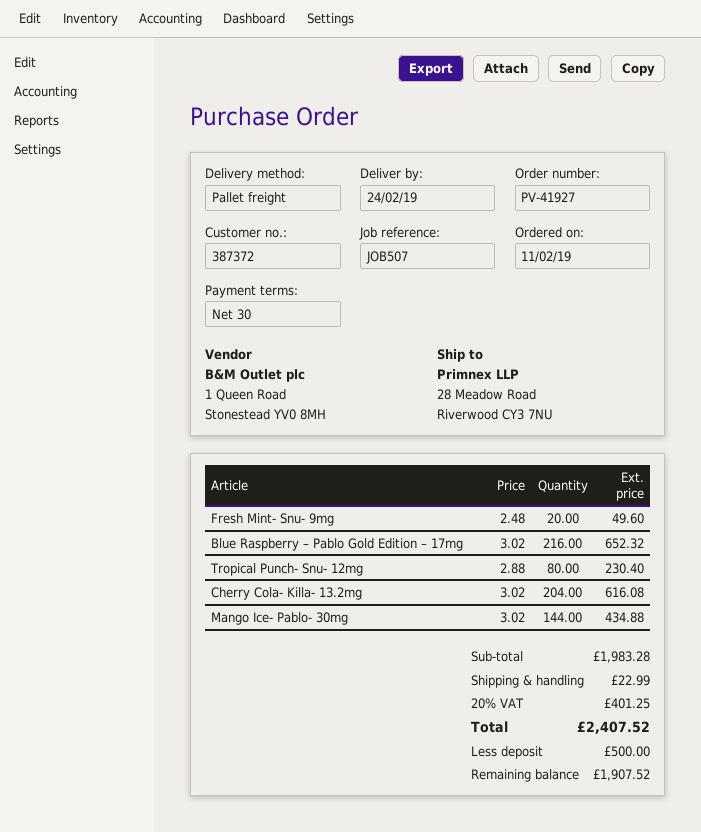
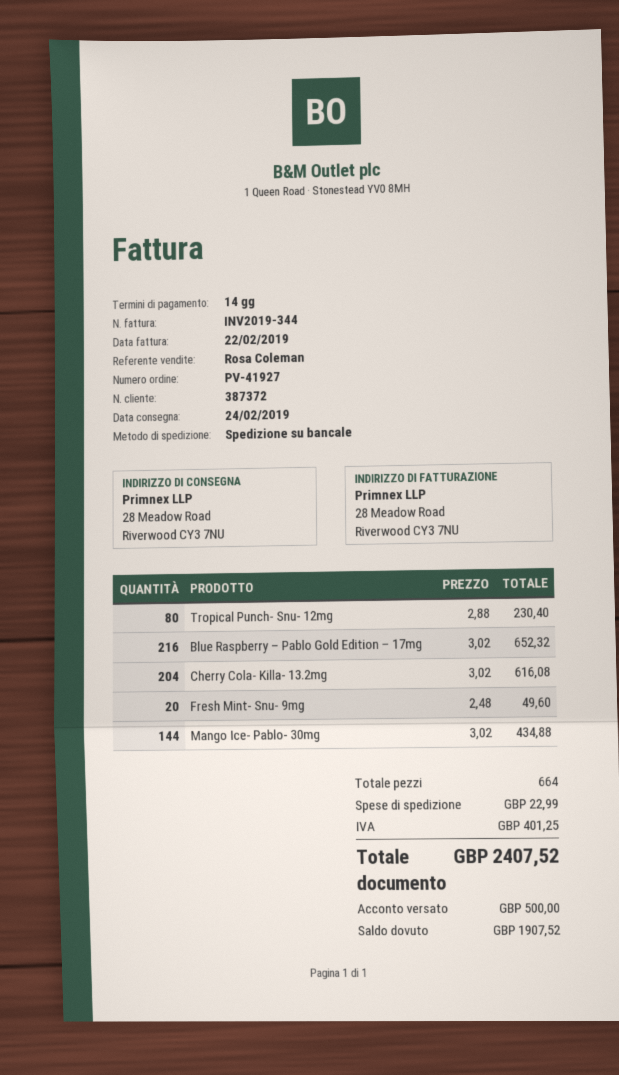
payment terms: 30 days -> 14 days

